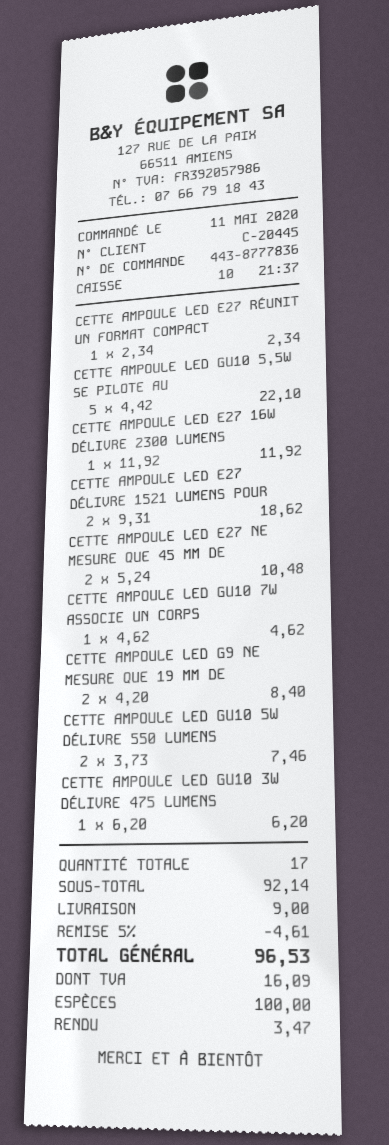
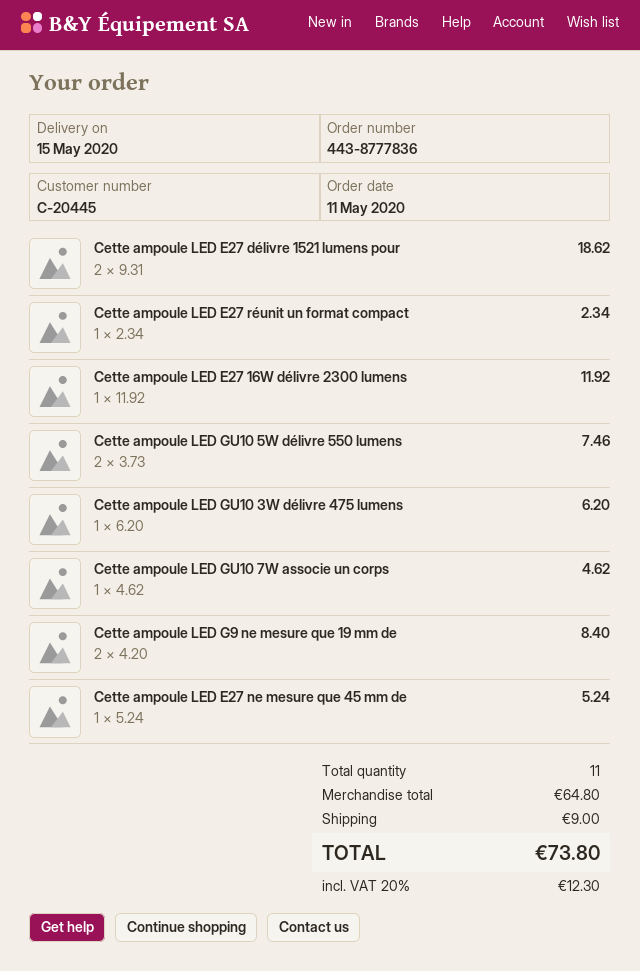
CETTE AMPOULE LED GU10 5,5W SE PILOTE AU: 5 x 4.42 = 22.10 -> none
CETTE AMPOULE LED E27 NE MESURE QUE 45 MM DE: 2 x 5.24 = 10.48 -> 1 x 5.24 = 5.24
total quantity: 17 -> 11
subtotal: 92.14 -> 64.80
discount: 5% = 4.61 -> none
tax: 16.09 -> 12.30
total: 96.53 -> 73.80

